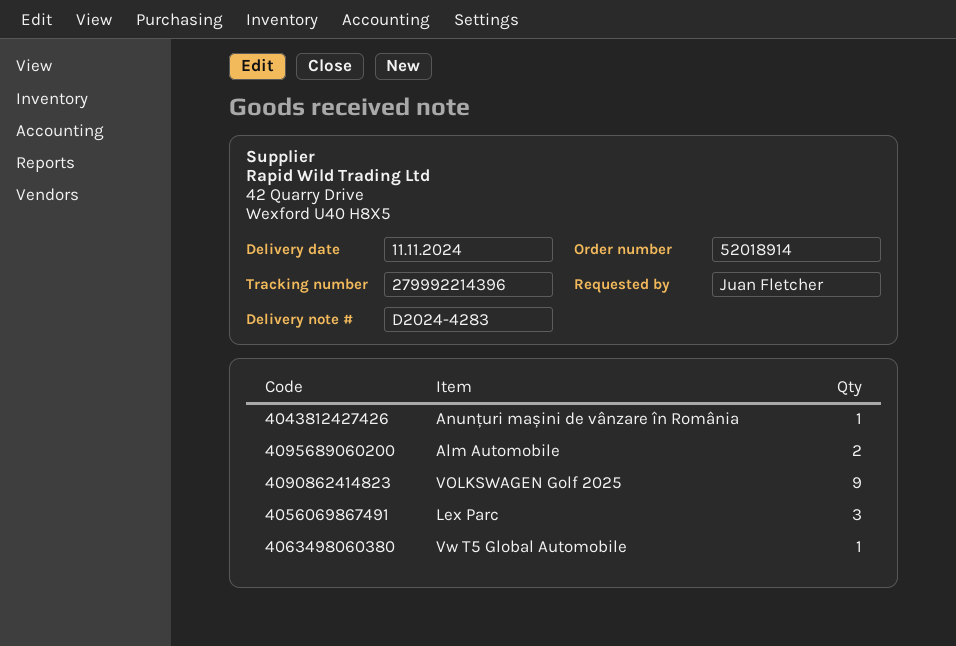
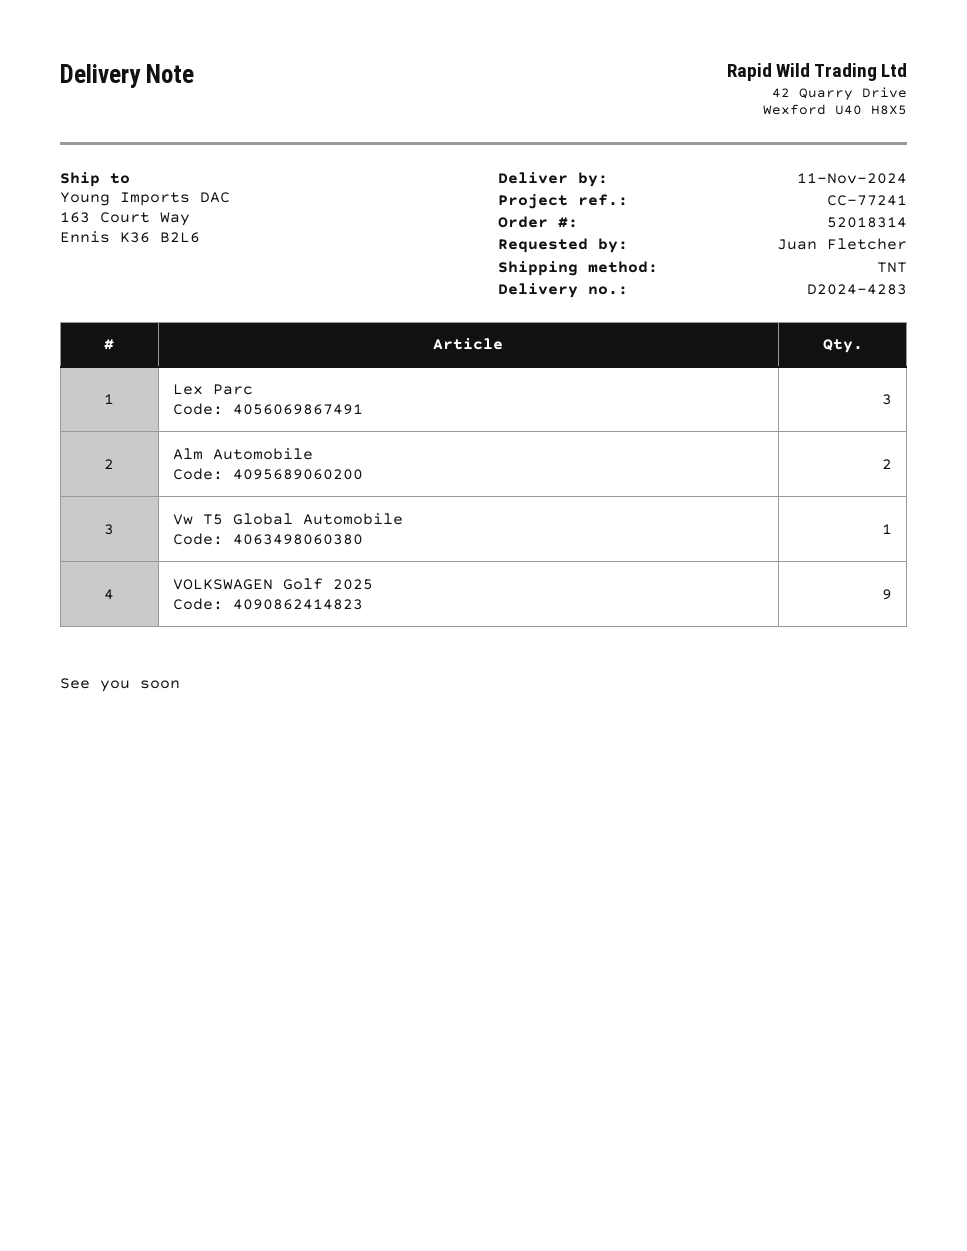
order number: 52018914 -> 52018314
Anunțuri mașini de vânzare în România: 1 -> none

